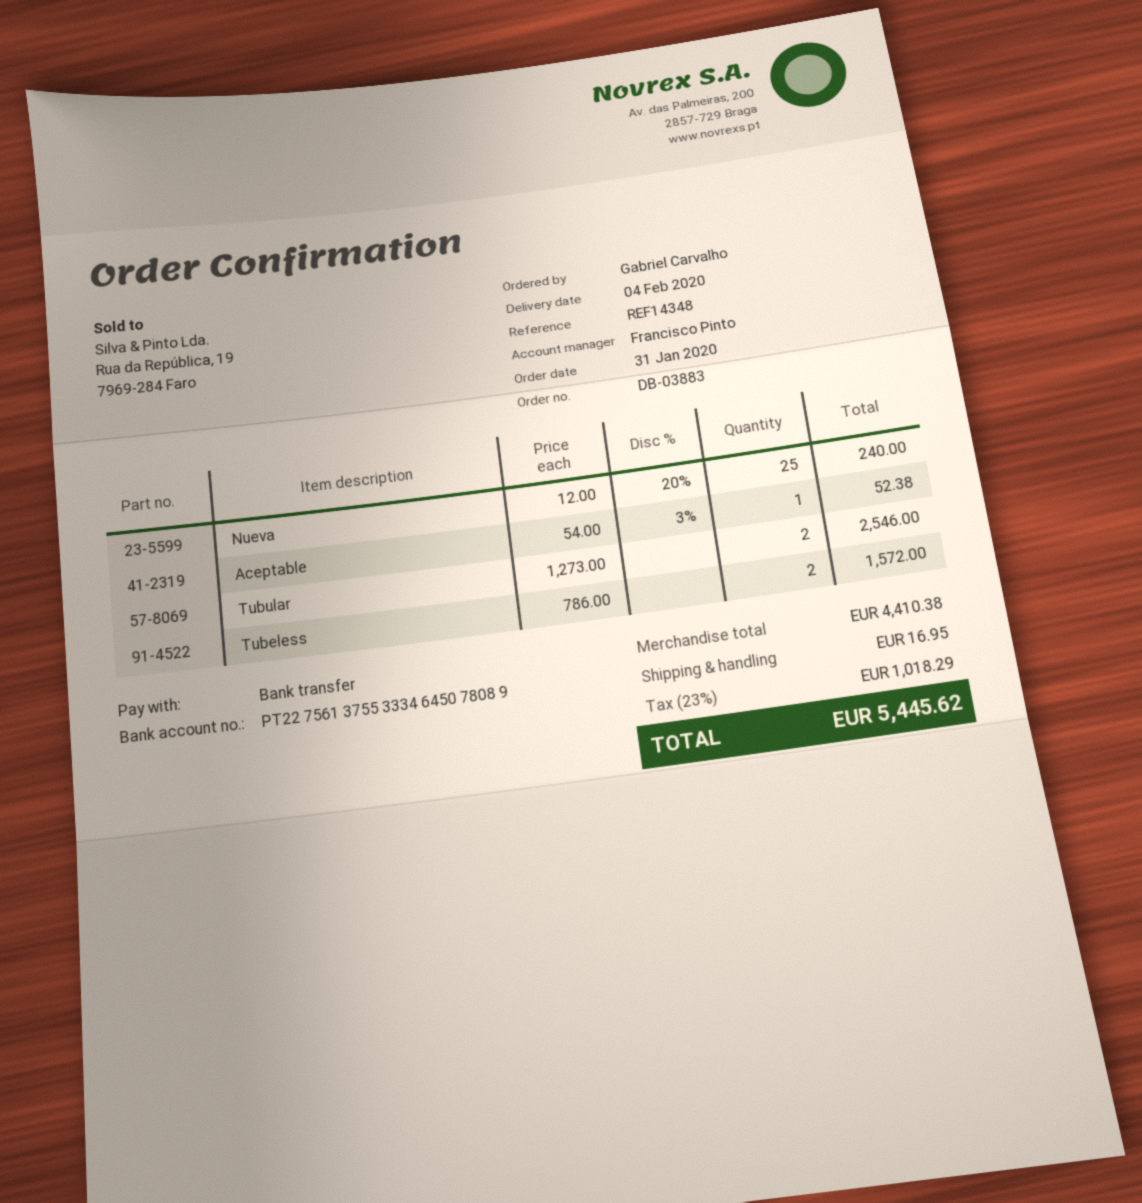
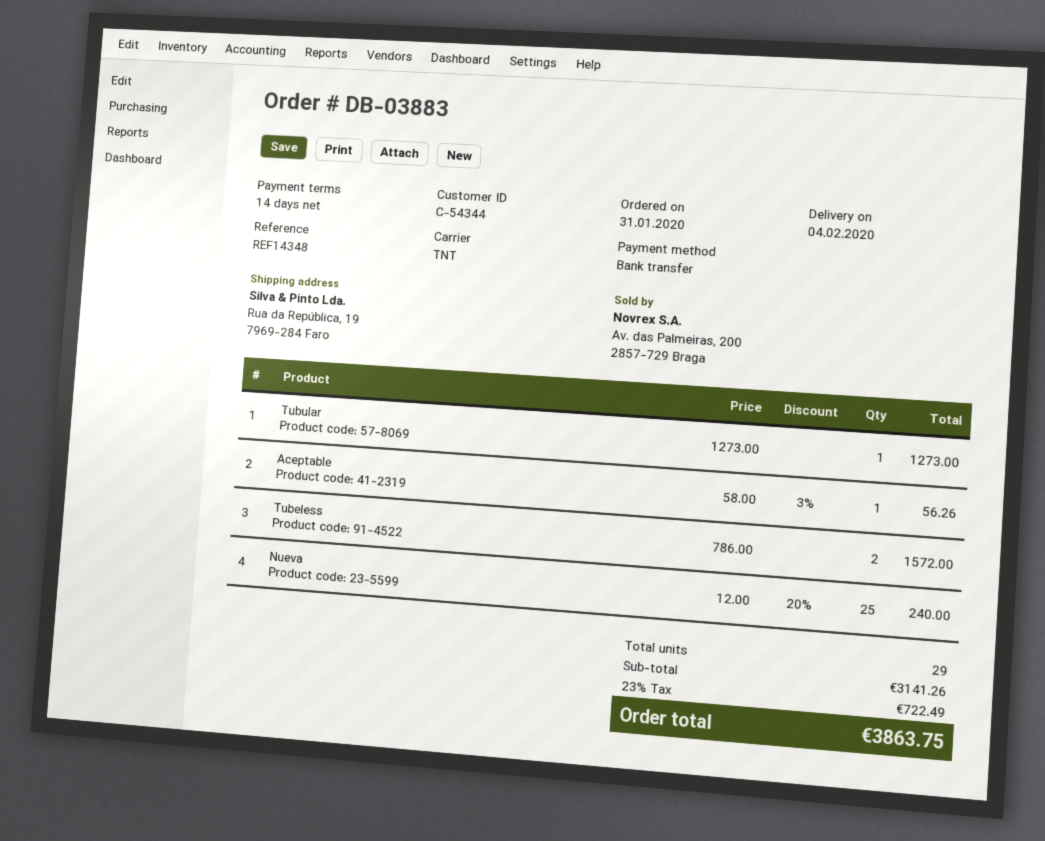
Aceptable: 1 x 54.00 - 3% = 52.38 -> 1 x 58.00 - 3% = 56.26
Tubular: 2 x 1273.00 = 2546.00 -> 1 x 1273.00 = 1273.00
subtotal: 4410.38 -> 3141.26
shipping: 16.95 -> none
tax: 23% = 1018.29 -> 23% = 722.49
total: 5445.62 -> 3863.75

